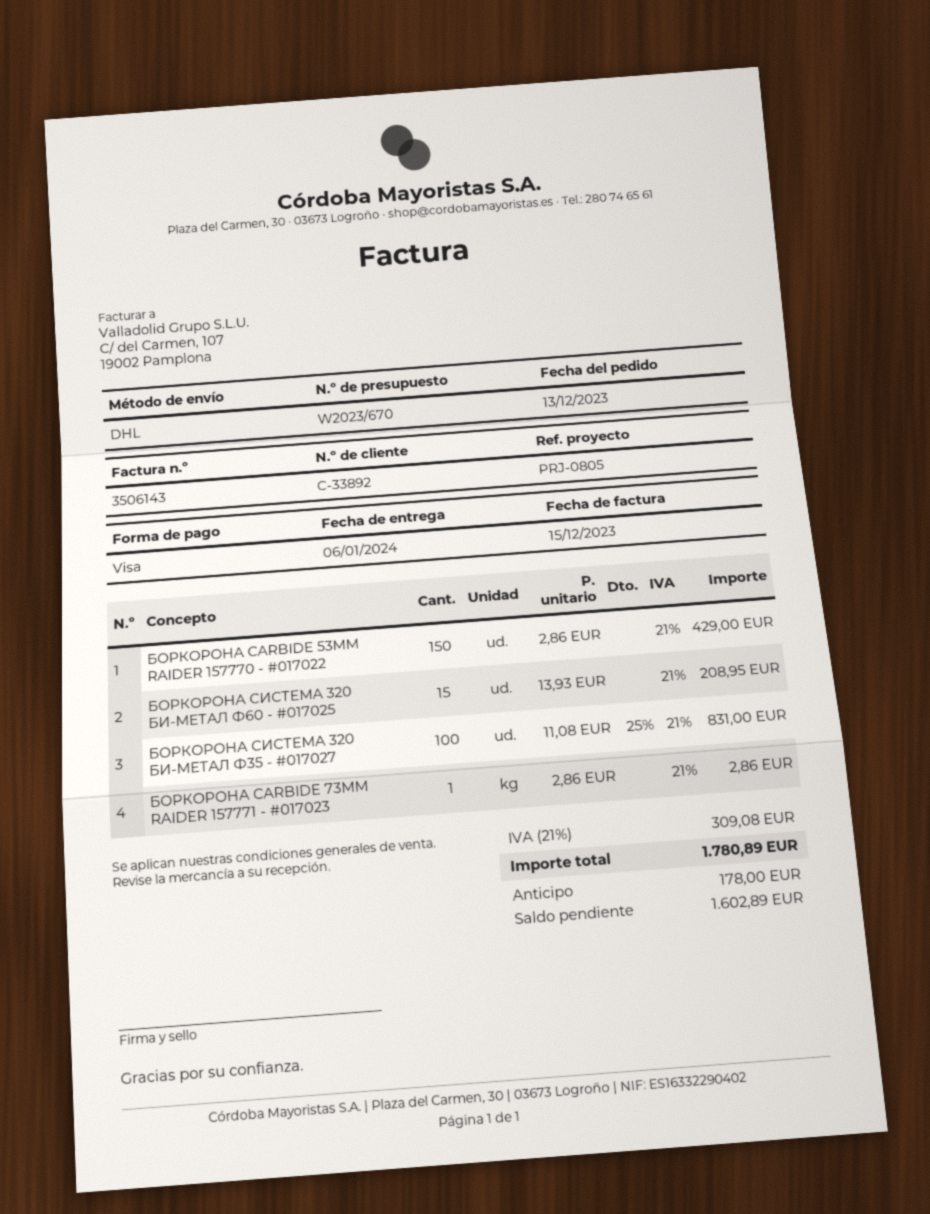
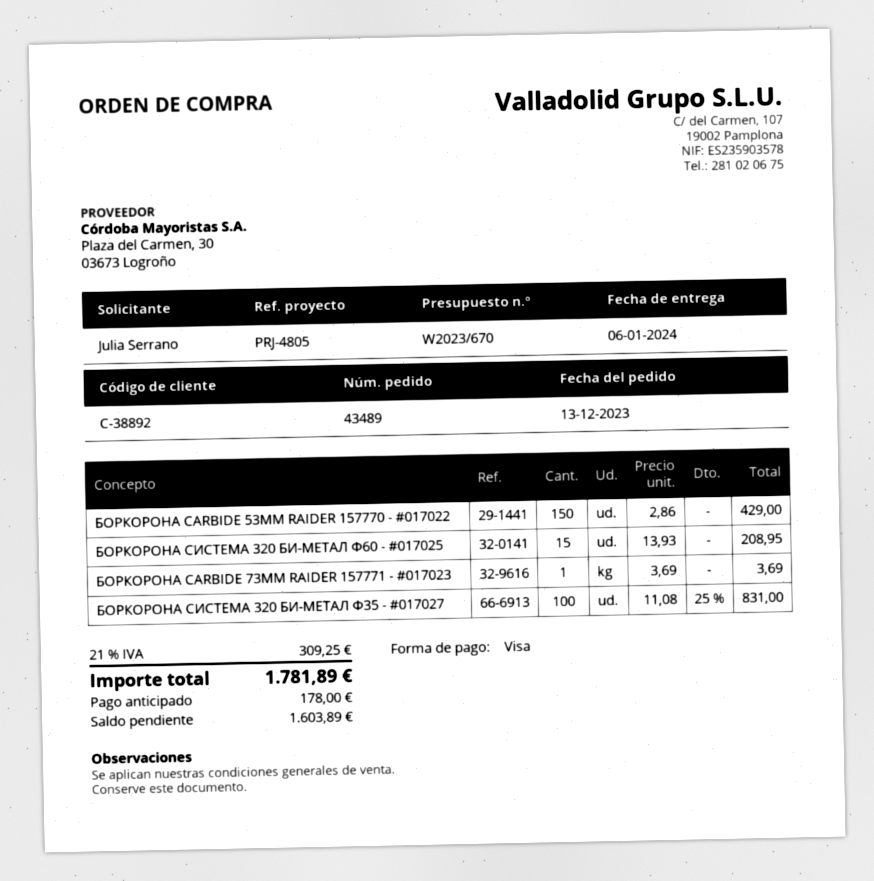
customer number: C-33892 -> C-38892
reference: PRJ-0805 -> PRJ-4805
БОРКОРОНА CARBIDE 73ММ RAIDER 157771 - #017023: 1 x 2.86 = 2.86 -> 1 x 3.69 = 3.69
tax: 21% = 309.08 -> 21% = 309.25
total: 1780.89 -> 1781.89
balance: 1602.89 -> 1603.89

